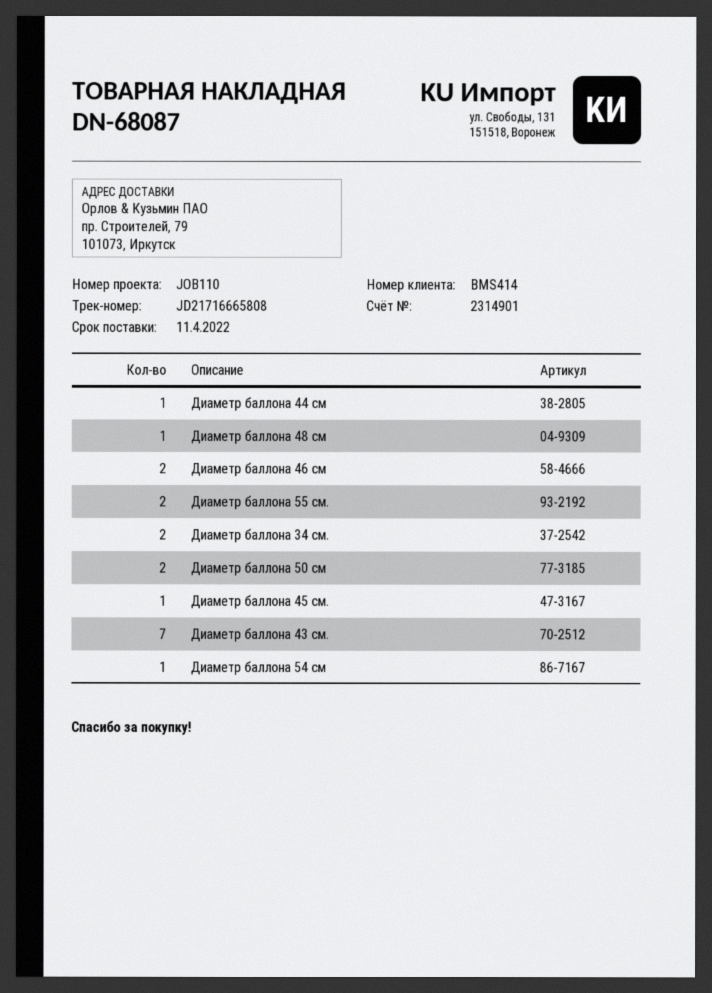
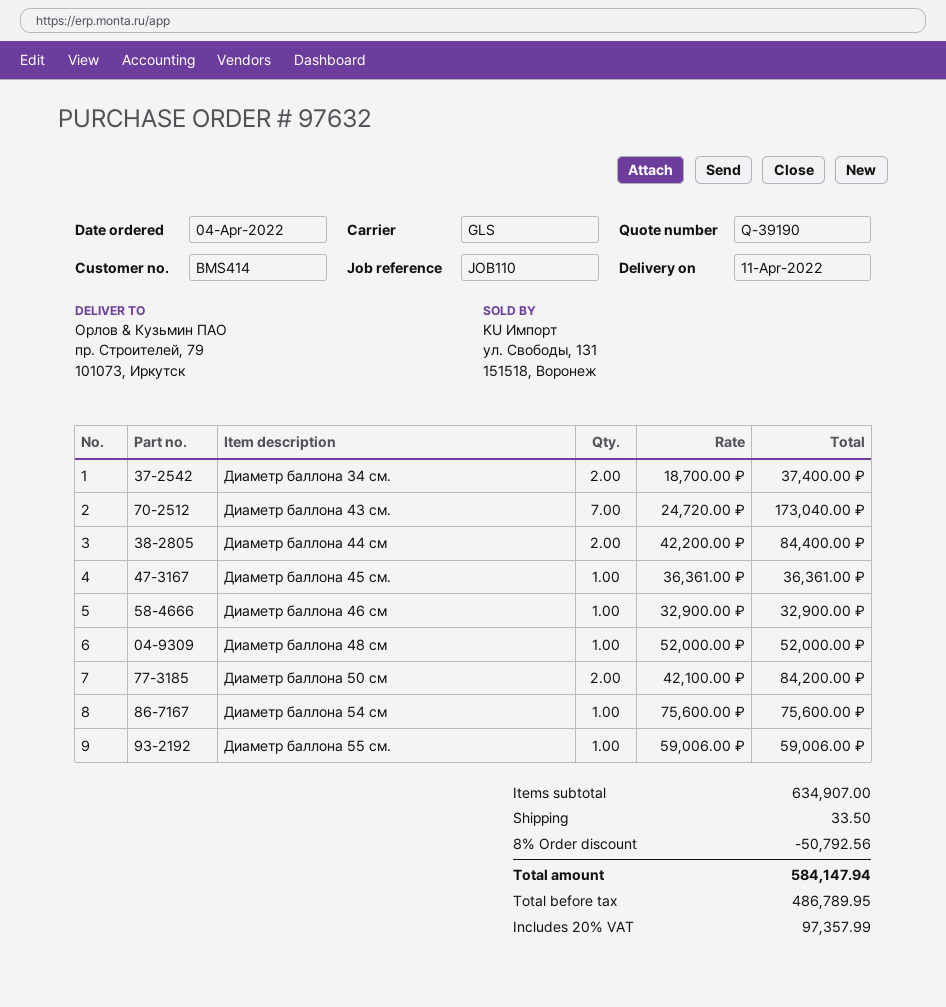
Диаметр баллона 44 см: 1 -> 2
Диаметр баллона 46 см: 2 -> 1
Диаметр баллона 55 см.: 2 -> 1

